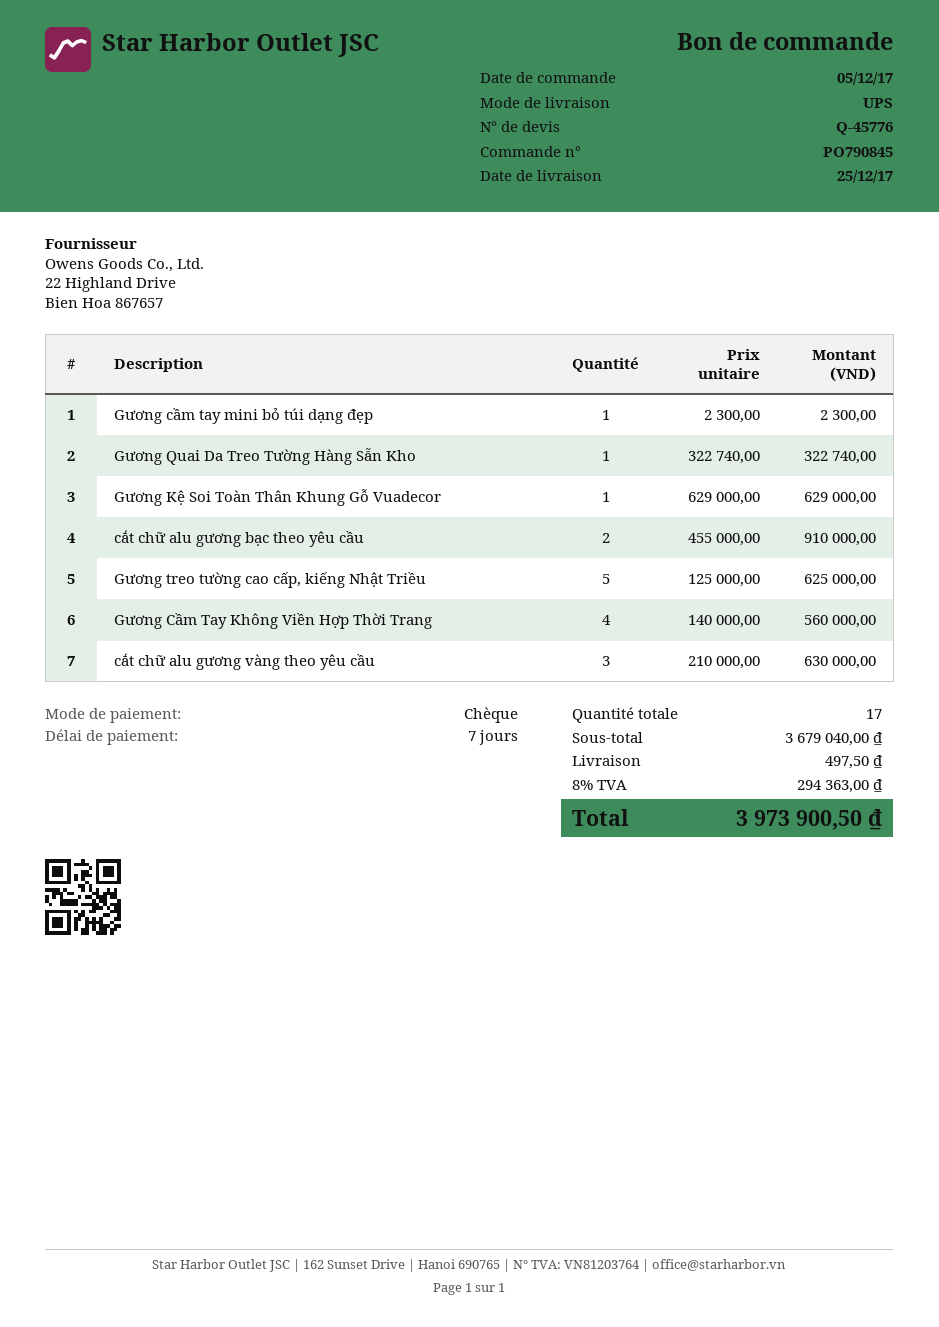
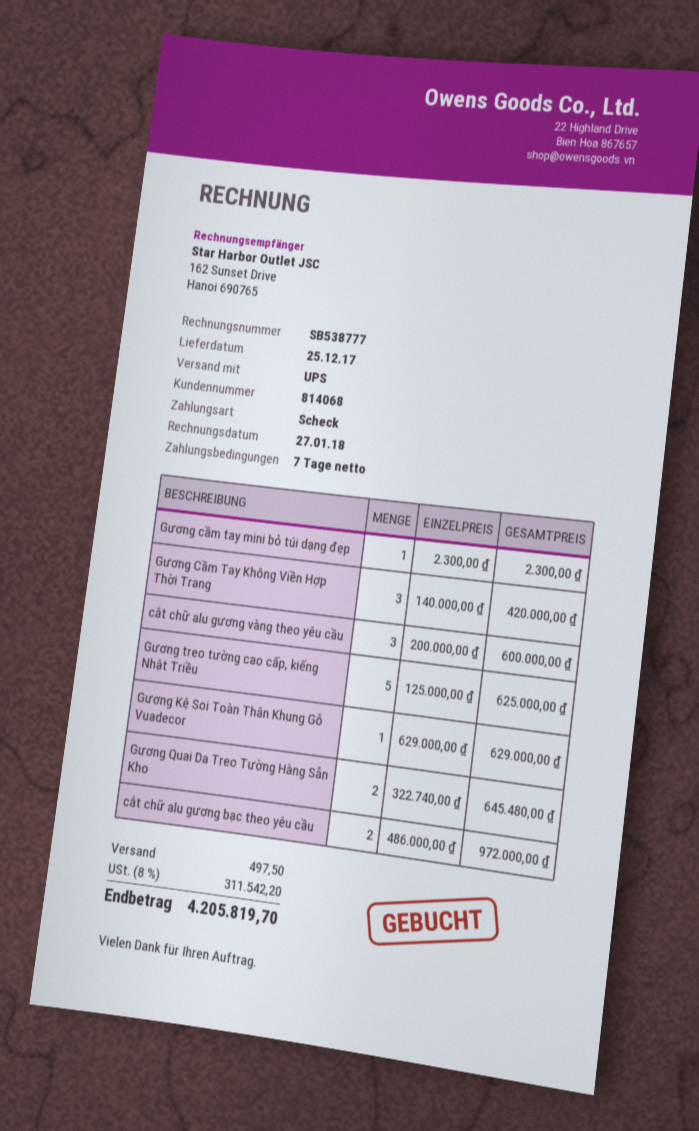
Gương Quai Da Treo Tường Hàng Sẵn Kho: 1 x 322740.00 = 322740.00 -> 2 x 322740.00 = 645480.00
cắt chữ alu gương bạc theo yêu cầu: 2 x 455000.00 = 910000.00 -> 2 x 486000.00 = 972000.00
Gương Cầm Tay Không Viền Hợp Thời Trang: 4 x 140000.00 = 560000.00 -> 3 x 140000.00 = 420000.00
cắt chữ alu gương vàng theo yêu cầu: 3 x 210000.00 = 630000.00 -> 3 x 200000.00 = 600000.00
tax: 8% = 294363.00 -> 8% = 311542.20
total: 3973900.50 -> 4205819.70

